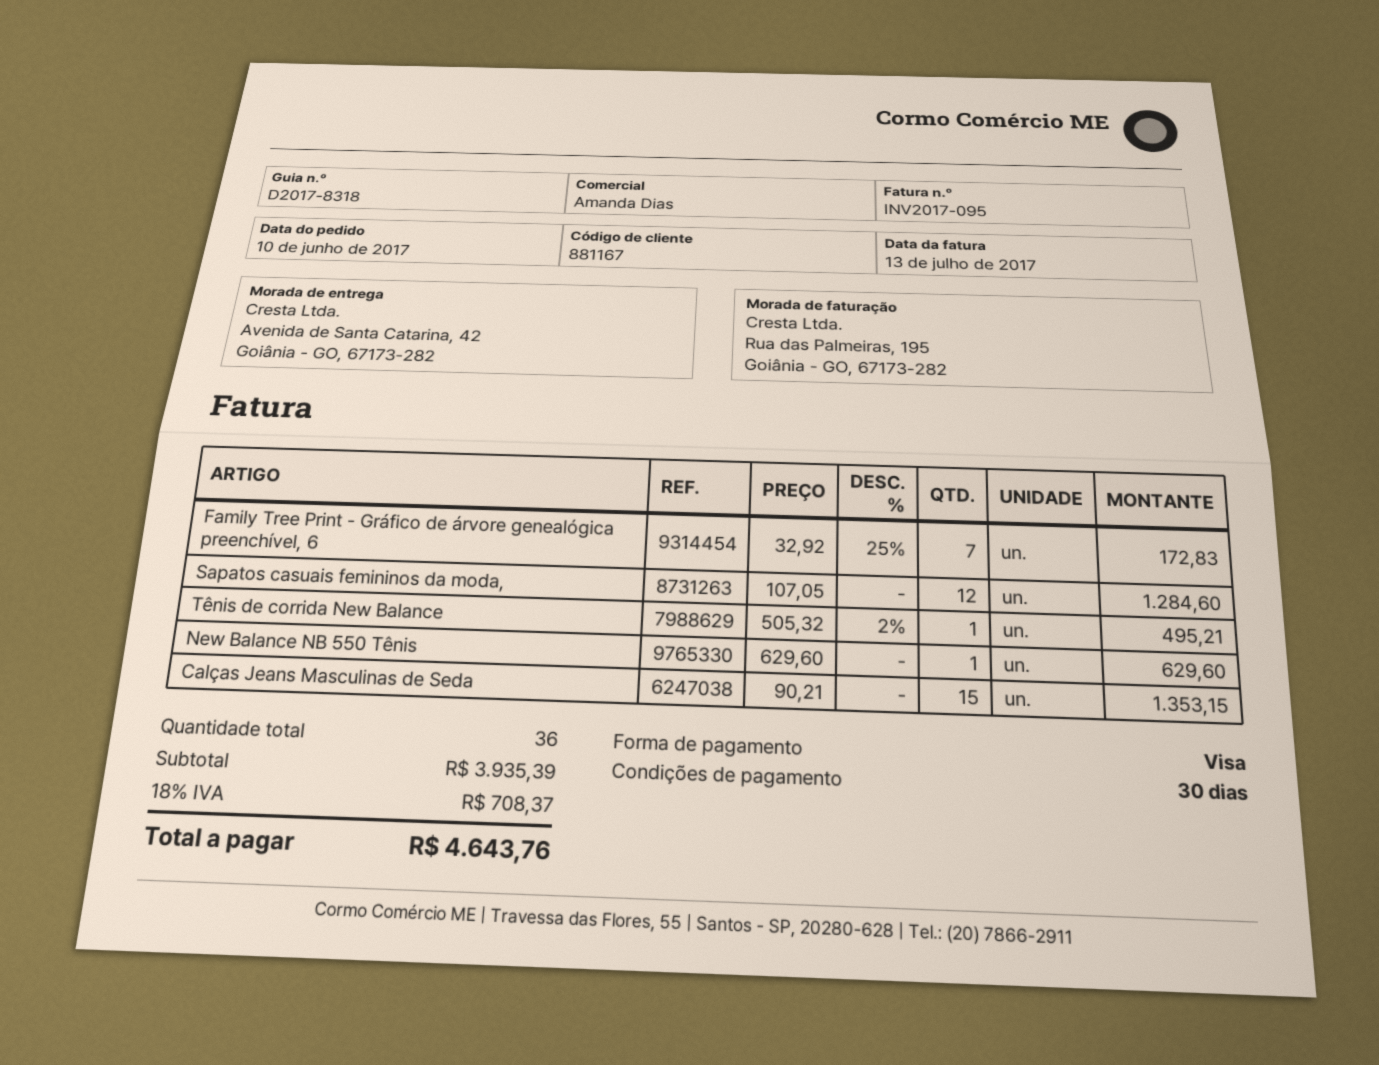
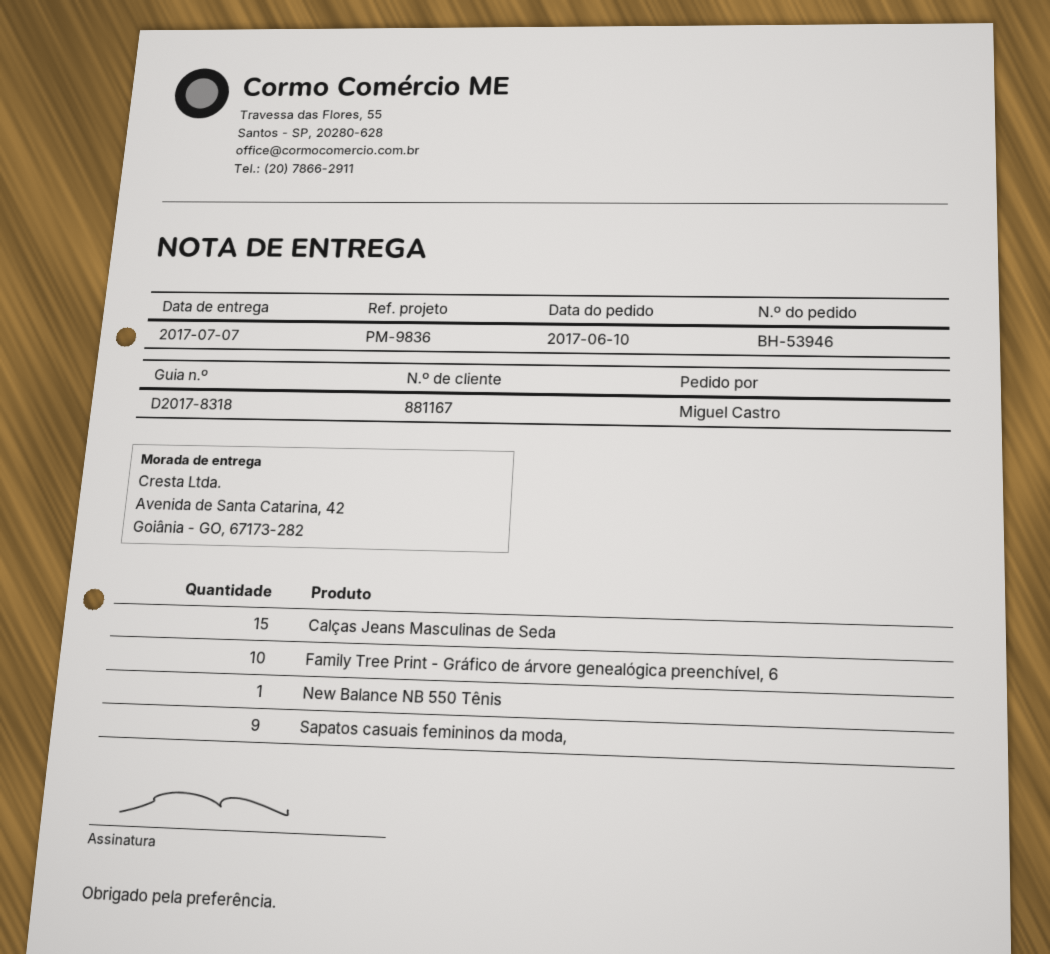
Family Tree Print - Gráfico de árvore genealógica preenchível, 6: 7 -> 10
Sapatos casuais femininos da moda,: 12 -> 9
Tênis de corrida New Balance: 1 -> none

